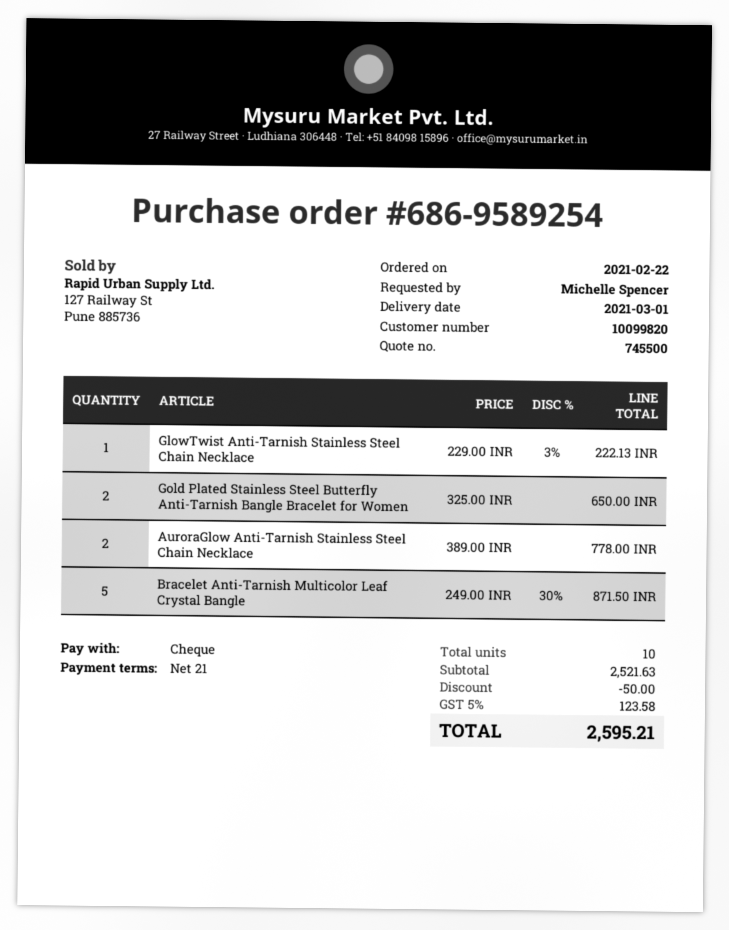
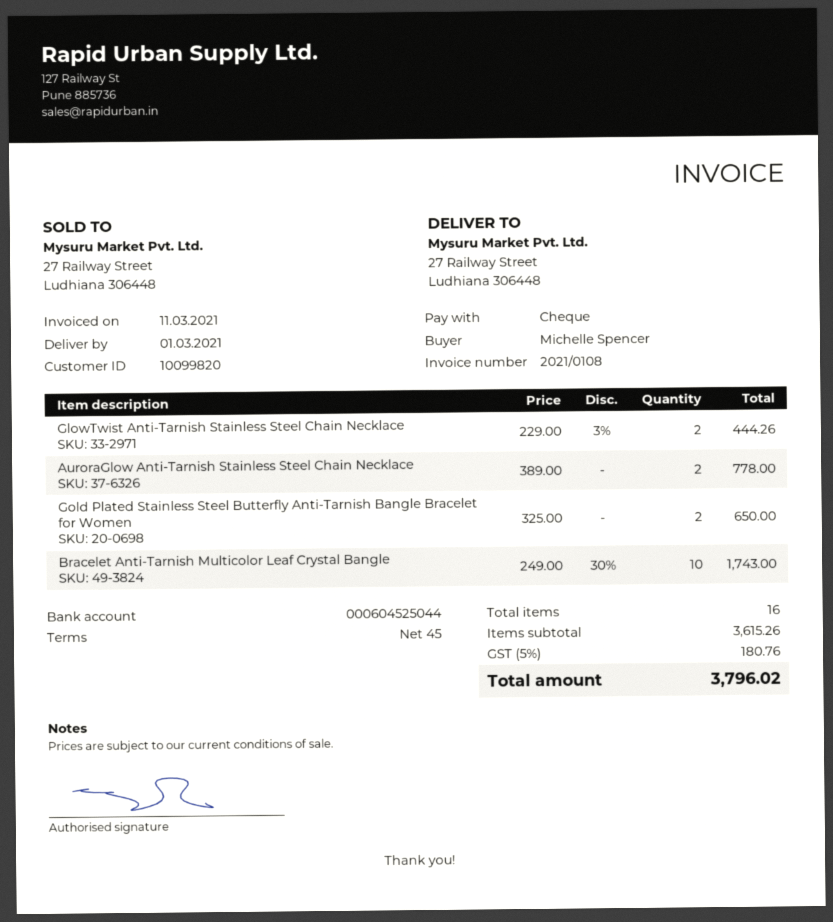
payment terms: 21 days -> 45 days
GlowTwist Anti-Tarnish Stainless Steel Chain Necklace: 1 x 229.00 - 3% = 222.13 -> 2 x 229.00 - 3% = 444.26
Bracelet Anti-Tarnish Multicolor Leaf Crystal Bangle: 5 x 249.00 - 30% = 871.50 -> 10 x 249.00 - 30% = 1743.00
total quantity: 10 -> 16
subtotal: 2521.63 -> 3615.26
discount: 50.00 -> none
tax: 5% = 123.58 -> 5% = 180.76
total: 2595.21 -> 3796.02

